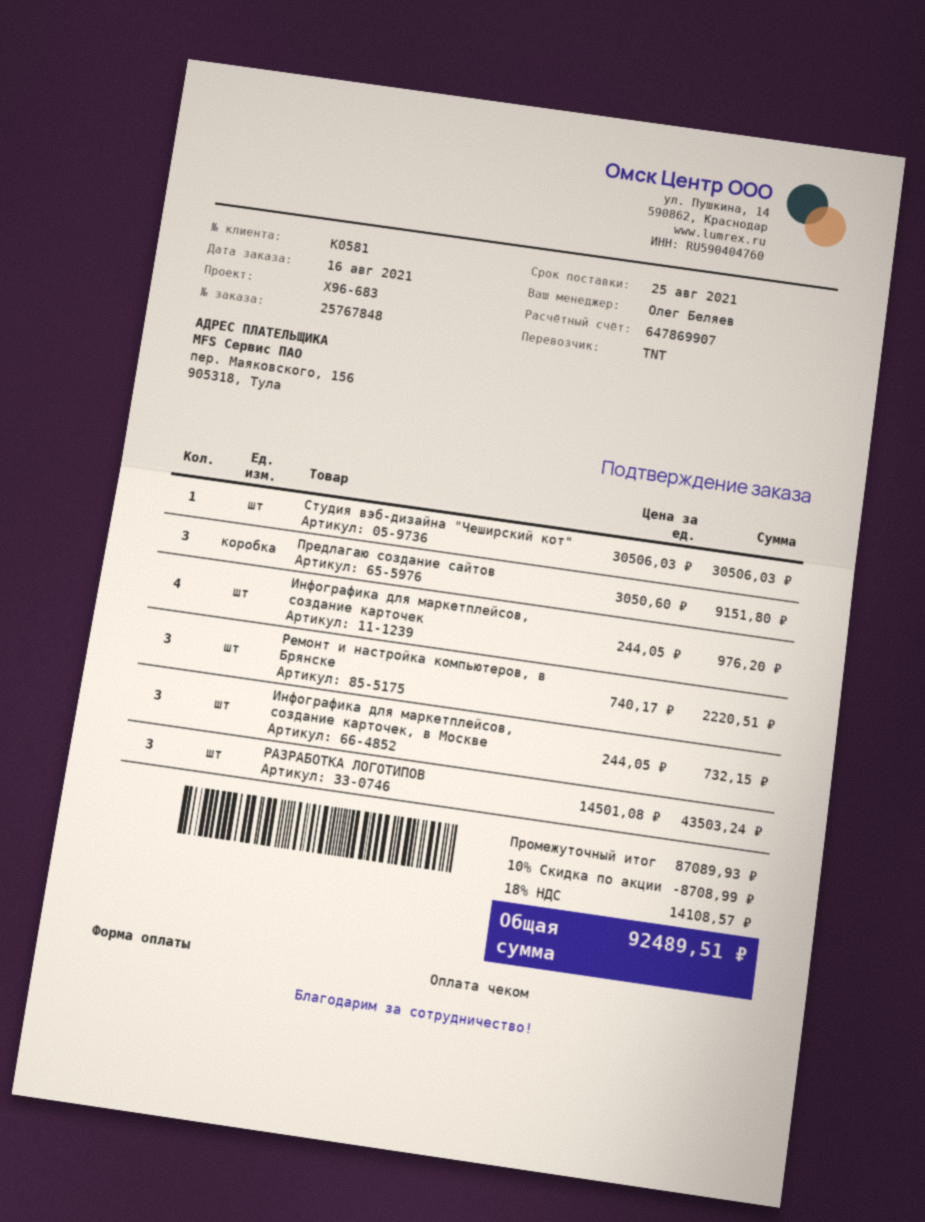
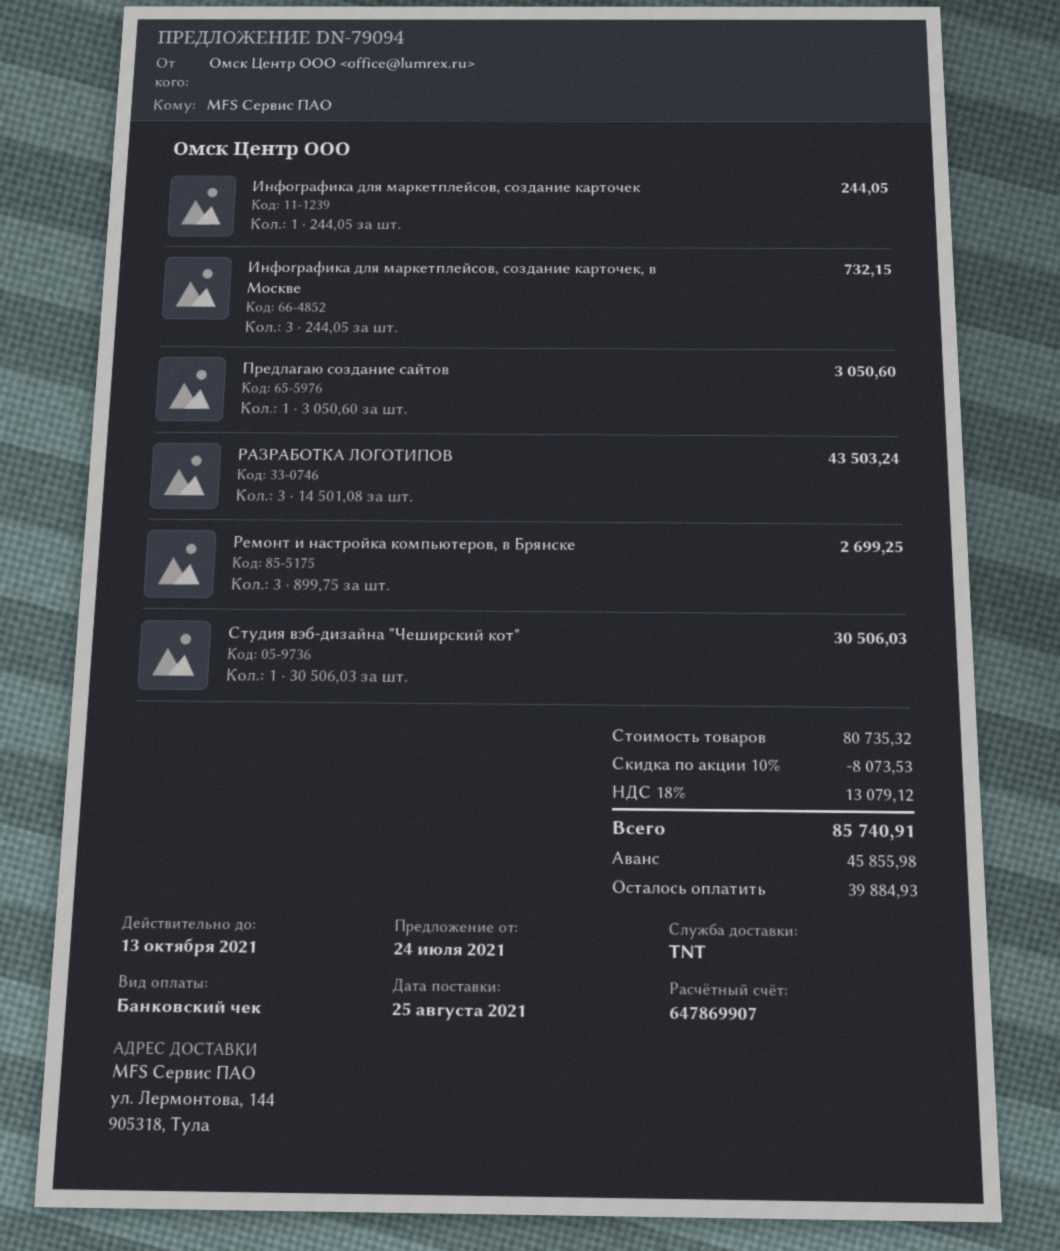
Предлагаю создание сайтов: 3 x 3050.60 = 9151.80 -> 1 x 3050.60 = 3050.60
Инфографика для маркетплейсов, создание карточек: 4 x 244.05 = 976.20 -> 1 x 244.05 = 244.05
Ремонт и настройка компьютеров, в Брянске: 3 x 740.17 = 2220.51 -> 3 x 899.75 = 2699.25
subtotal: 87089.93 -> 80735.32
discount: 10% = 8708.99 -> 10% = 8073.53
tax: 18% = 14108.57 -> 18% = 13079.12
total: 92489.51 -> 85740.91

